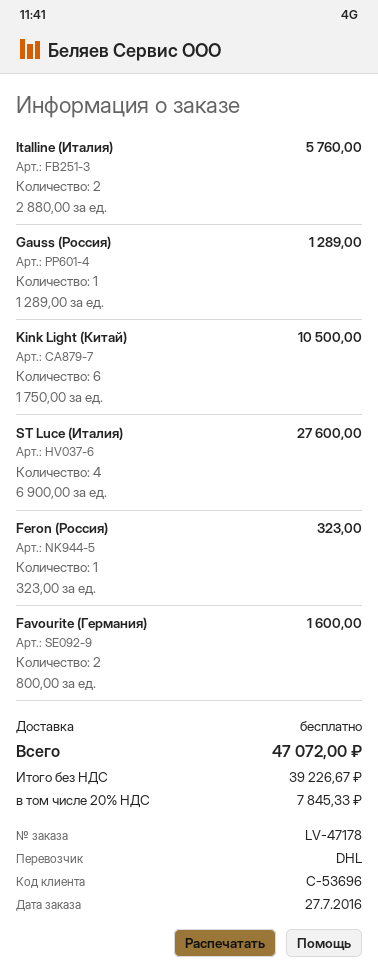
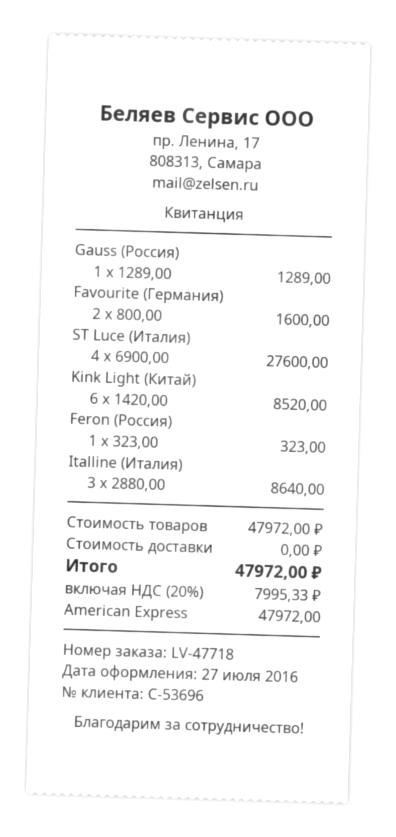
order number: LV-47178 -> LV-47718
Italline (Италия): 2 x 2880.00 = 5760.00 -> 3 x 2880.00 = 8640.00
Kink Light (Китай): 6 x 1750.00 = 10500.00 -> 6 x 1420.00 = 8520.00
tax: 20% = 7845.33 -> 20% = 7995.33
total: 47072.00 -> 47972.00

